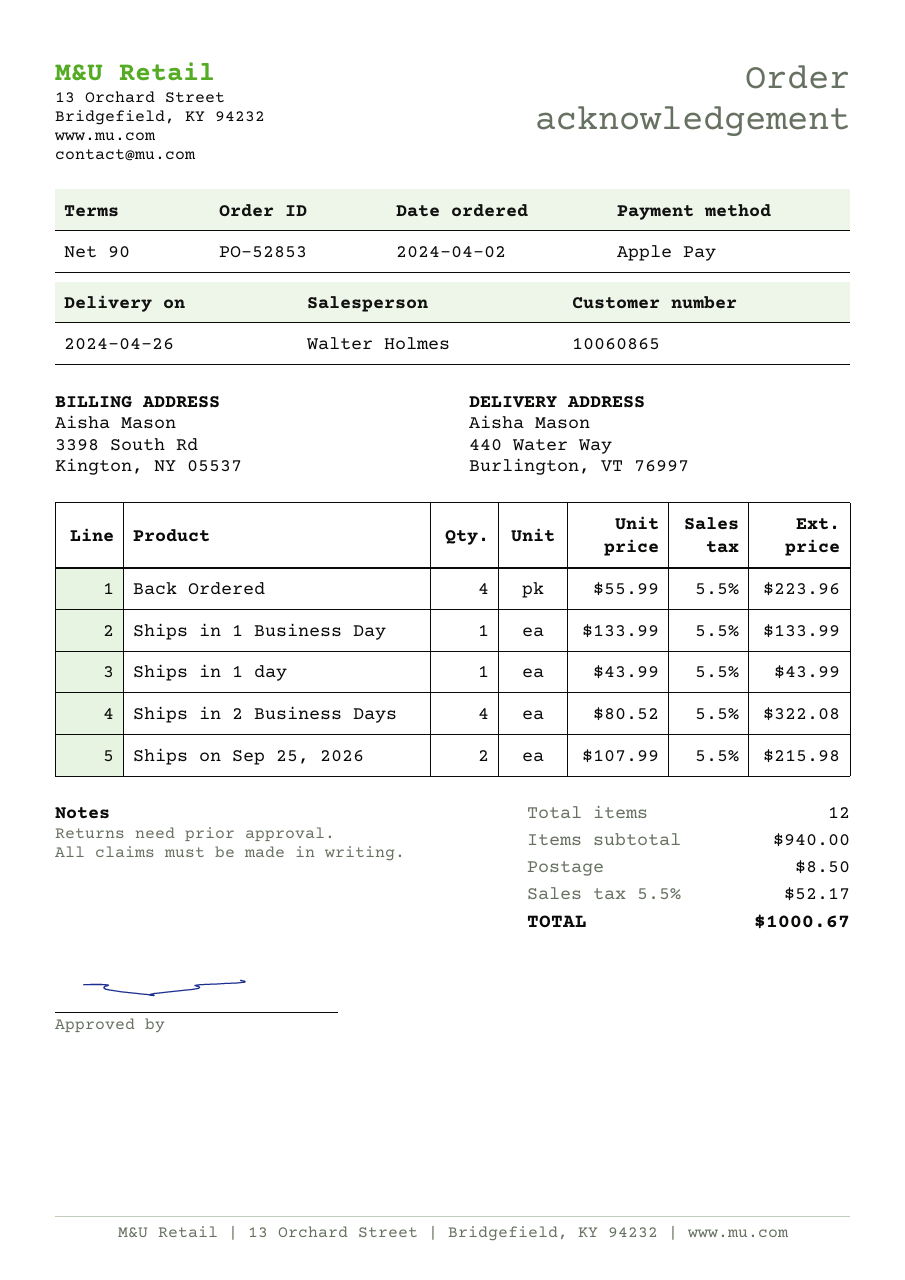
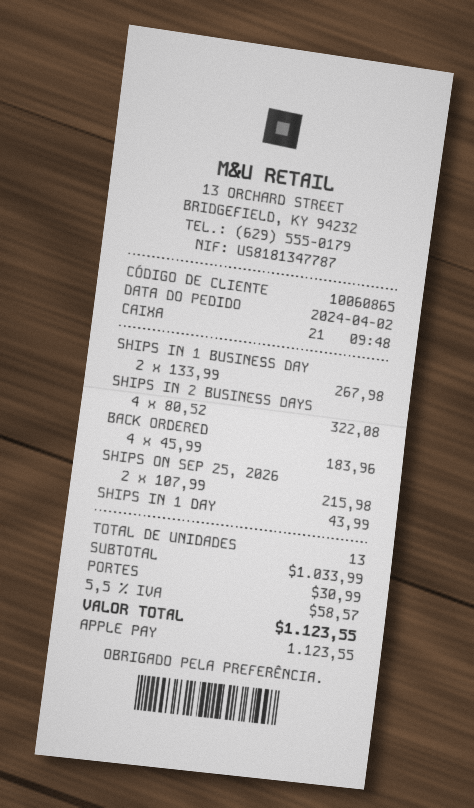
Back Ordered: 4 x 55.99 = 223.96 -> 4 x 45.99 = 183.96
Ships in 1 Business Day: 1 x 133.99 = 133.99 -> 2 x 133.99 = 267.98
total quantity: 12 -> 13
subtotal: 940.00 -> 1033.99
shipping: 8.50 -> 30.99
tax: 5.5% = 52.17 -> 5.5% = 58.57
total: 1000.67 -> 1123.55

